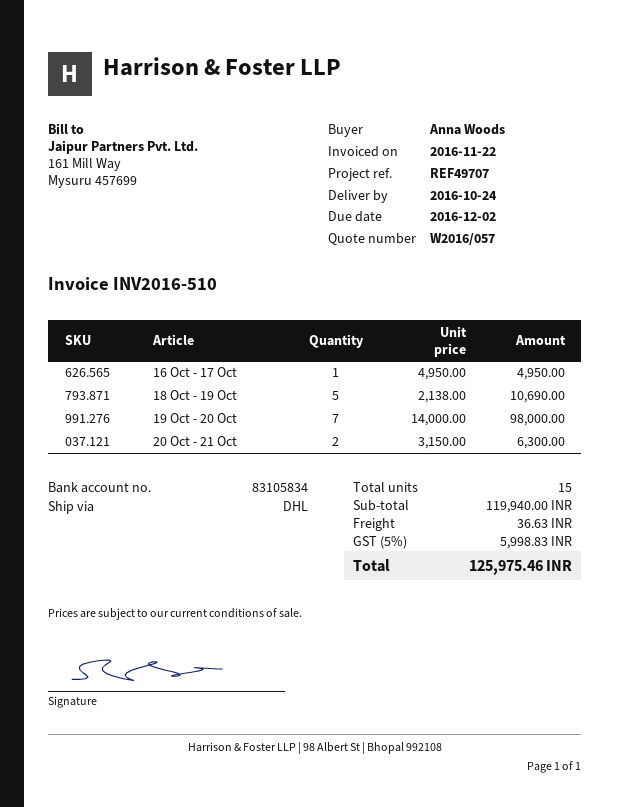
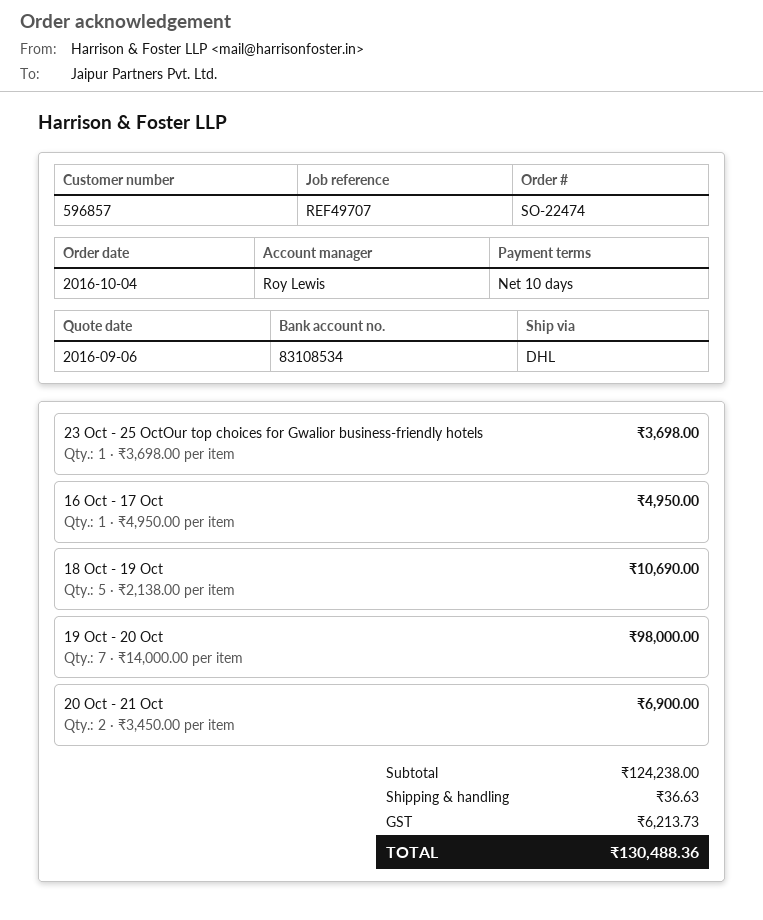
bank account: 83105834 -> 83108534
20 Oct - 21 Oct: 2 x 3150.00 = 6300.00 -> 2 x 3450.00 = 6900.00
23 Oct - 25 OctOur top choices for Gwalior business-friendly hotels: none -> 1 x 3698.00 = 3698.00
subtotal: 119940.00 -> 124238.00
tax: 5998.83 -> 6213.73
total: 125975.46 -> 130488.36

